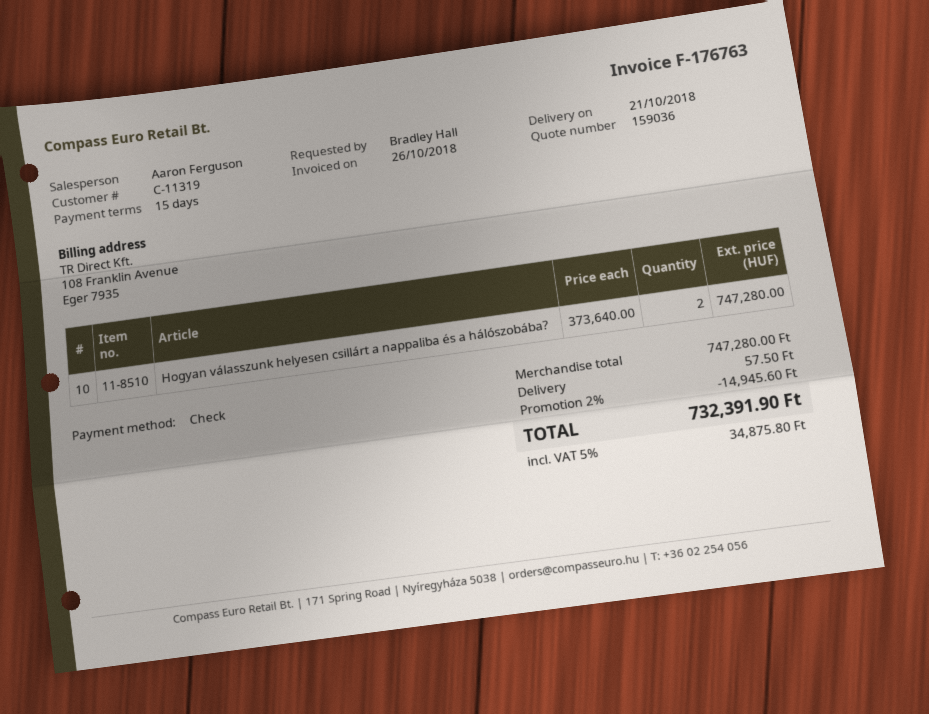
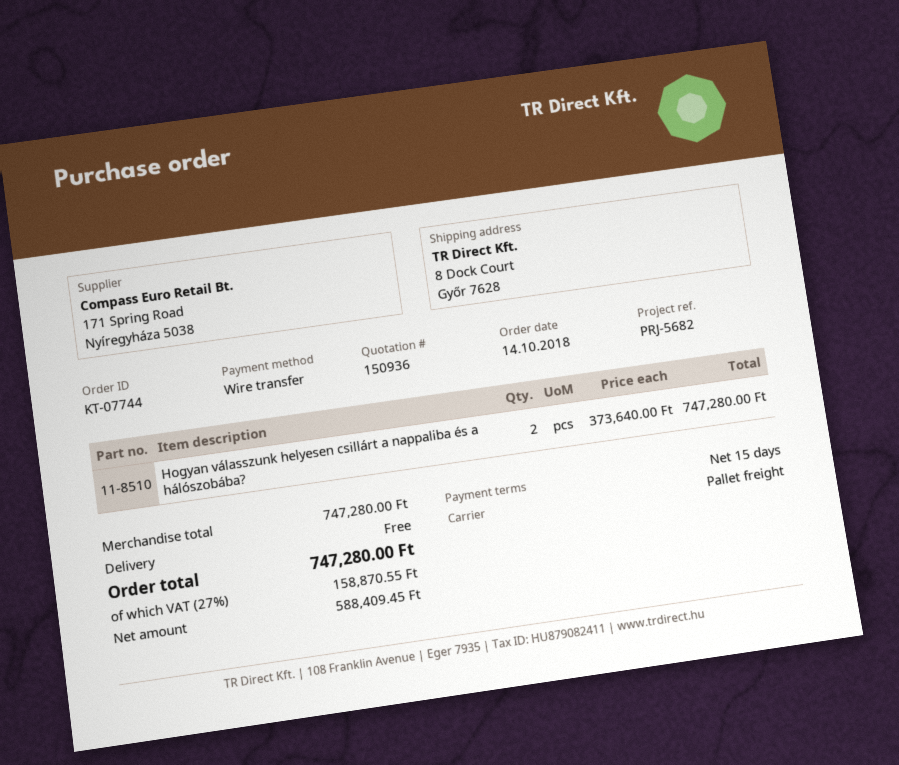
quote number: 159036 -> 150936
payment method: cheque -> bank transfer
discount: 2% = 14945.60 -> none
shipping: 57.50 -> 0.00
tax: 5% = 34875.80 -> 27% = 158870.55
total: 732391.90 -> 747280.00

